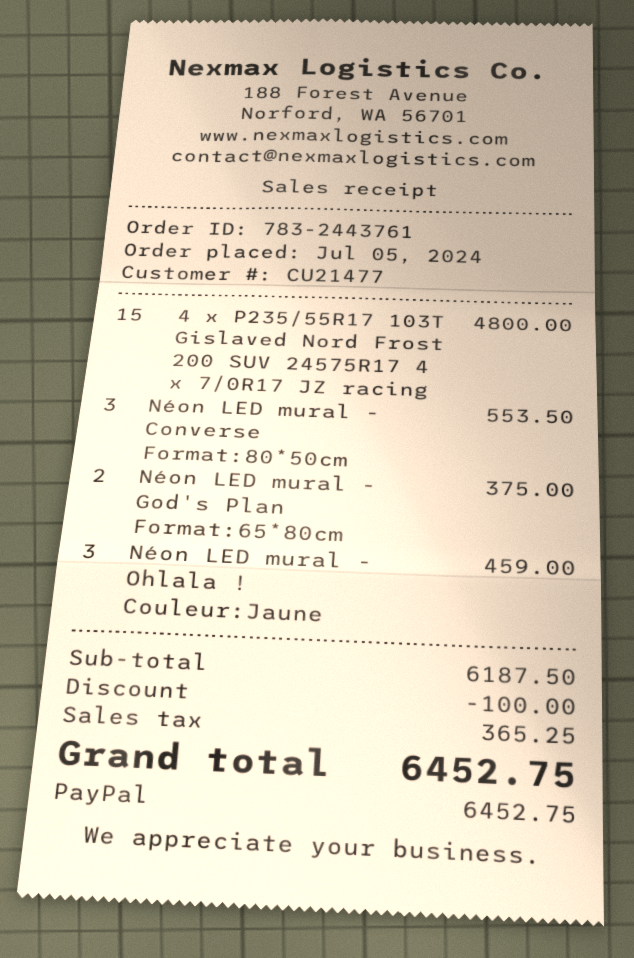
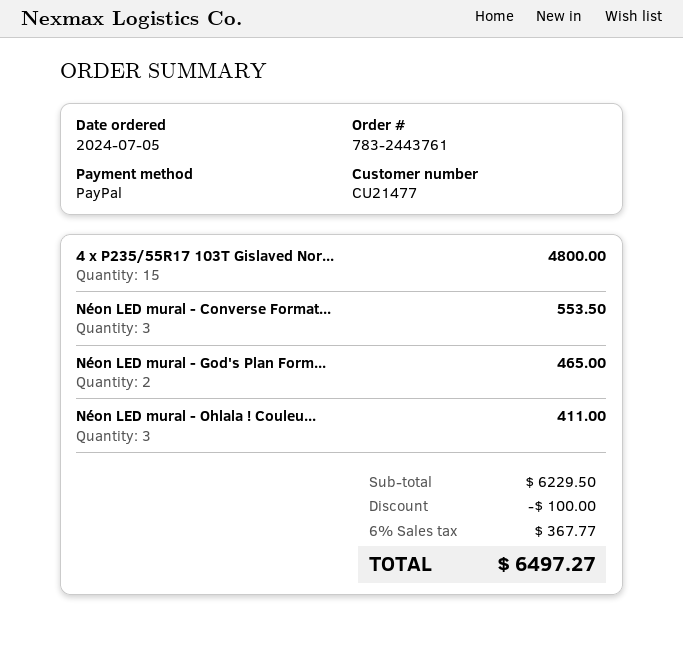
Néon LED mural - God's Plan Format:65*80cm: 2 for 375.00 -> 2 for 465.00
Néon LED mural - Ohlala ! Couleur:Jaune: 3 for 459.00 -> 3 for 411.00
subtotal: 6187.50 -> 6229.50
tax: 365.25 -> 367.77
total: 6452.75 -> 6497.27

